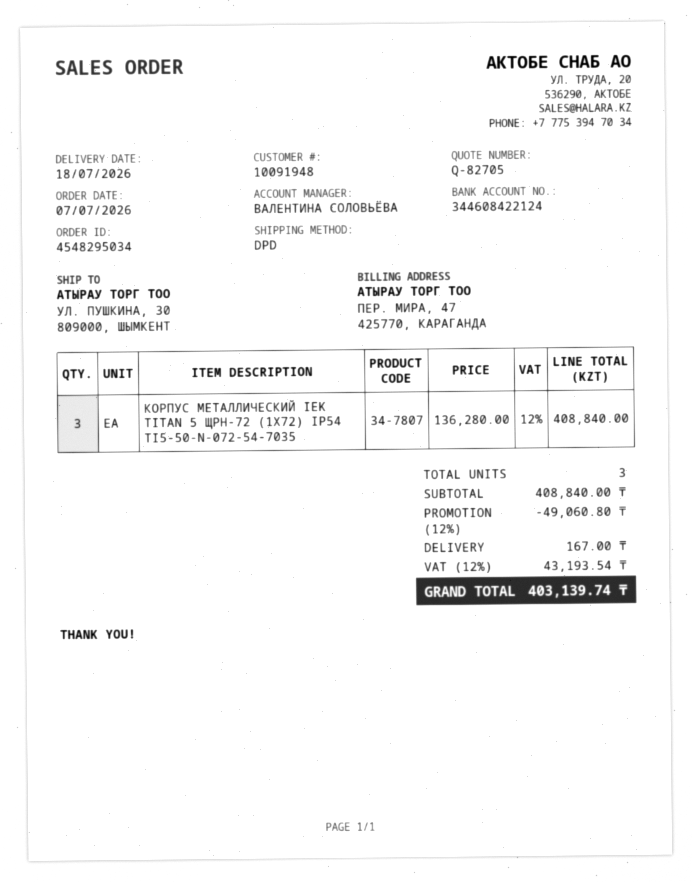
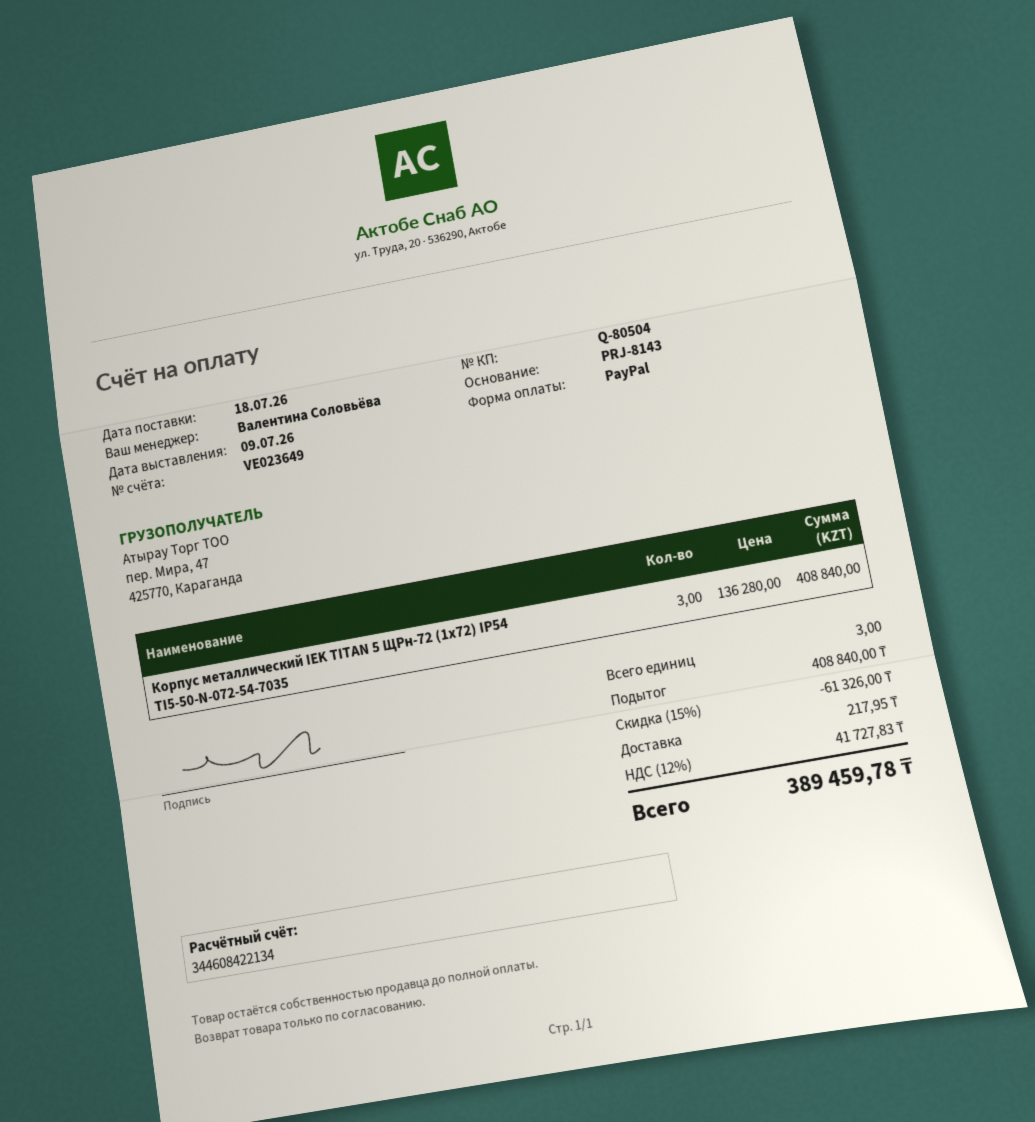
quote number: Q-82705 -> Q-80504
bank account: 344608422124 -> 344608422134
ship to: УЛ. ПУШКИНА, 30, 809000, ШЫМКЕНТ -> пер. Мира, 47, 425770, Караганда
discount: 12% = 49060.80 -> 15% = 61326.00
shipping: 167.00 -> 217.95
tax: 12% = 43193.54 -> 12% = 41727.83
total: 403139.74 -> 389459.78

